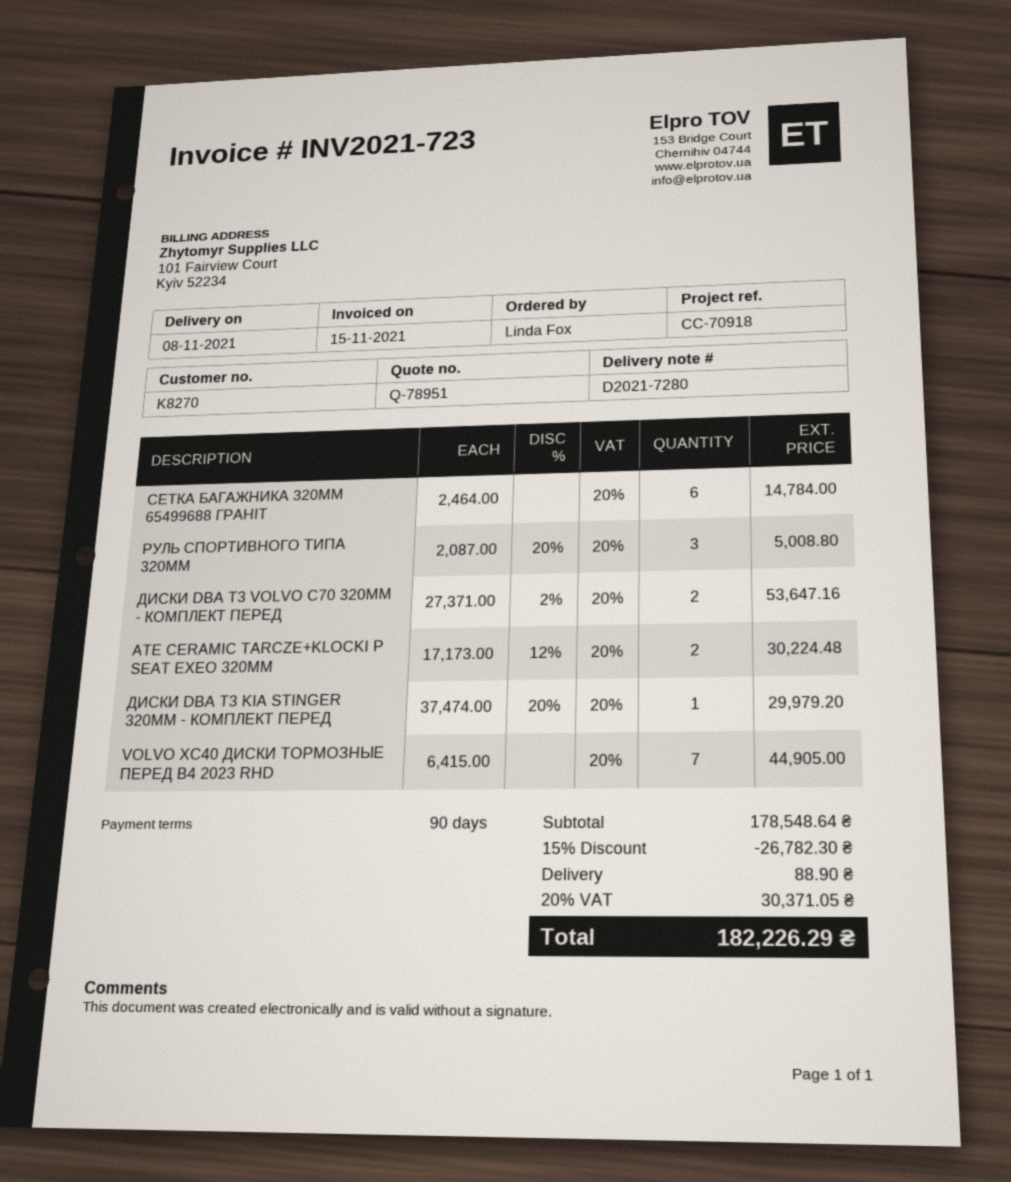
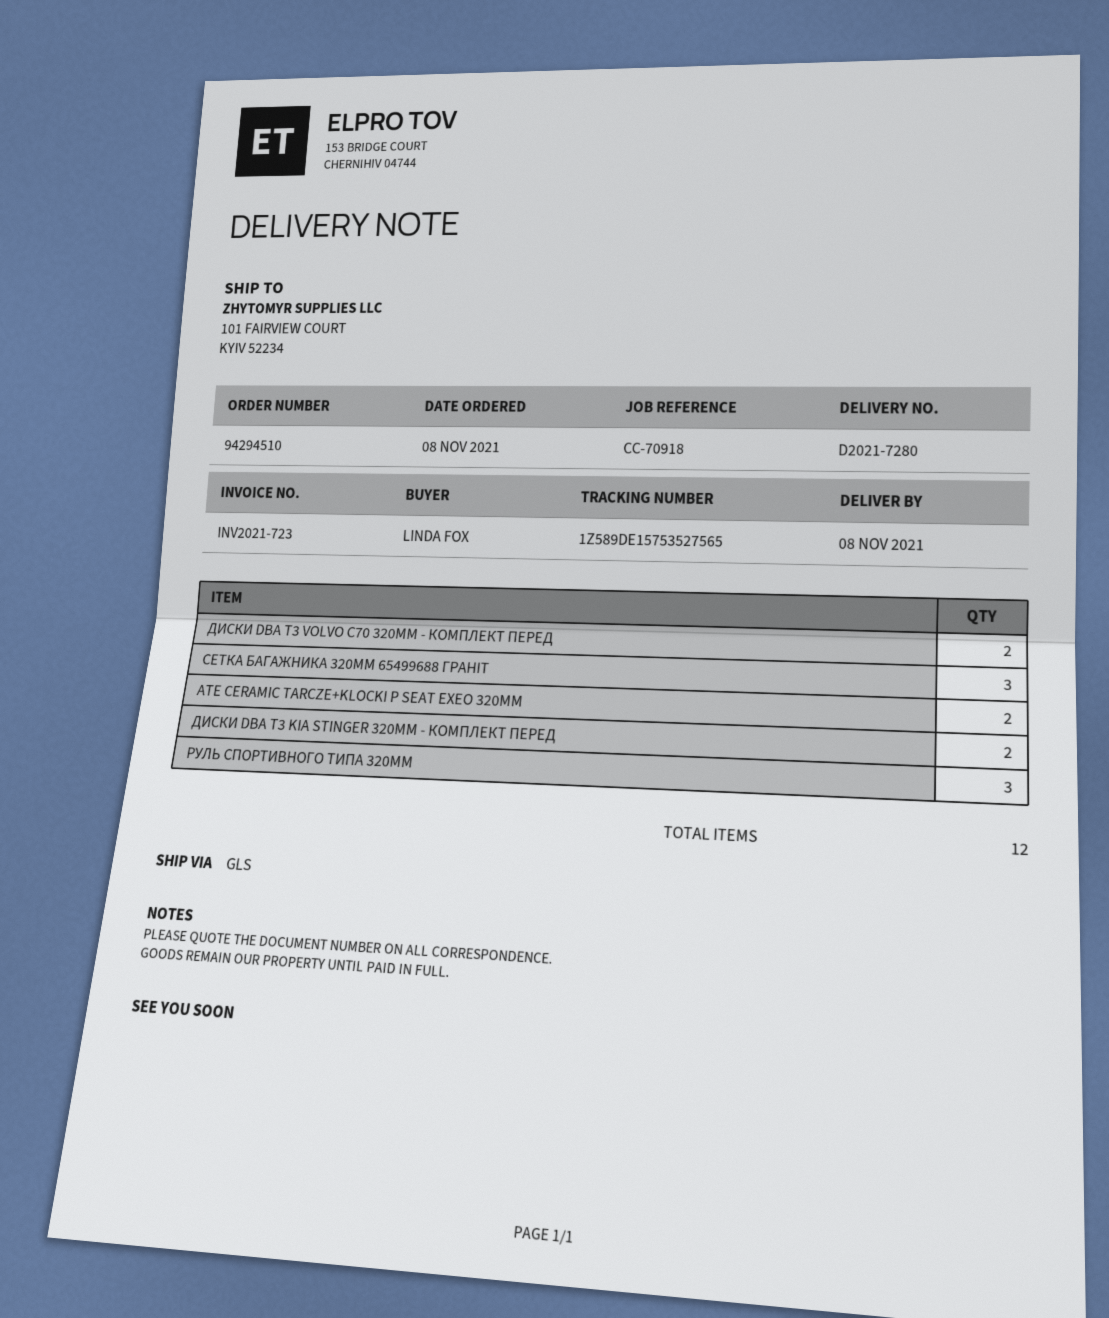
СЕТКА БАГАЖНИКА 320MM 65499688 ГРАНІТ: 6 -> 3
ДИСКИ DBA T3 KIA STINGER 320MM - КОМПЛЕКТ ПЕРЕД: 1 -> 2
VOLVO XC40 ДИСКИ ТОРМОЗНЫЕ ПЕРЕД B4 2023 RHD: 7 -> none

